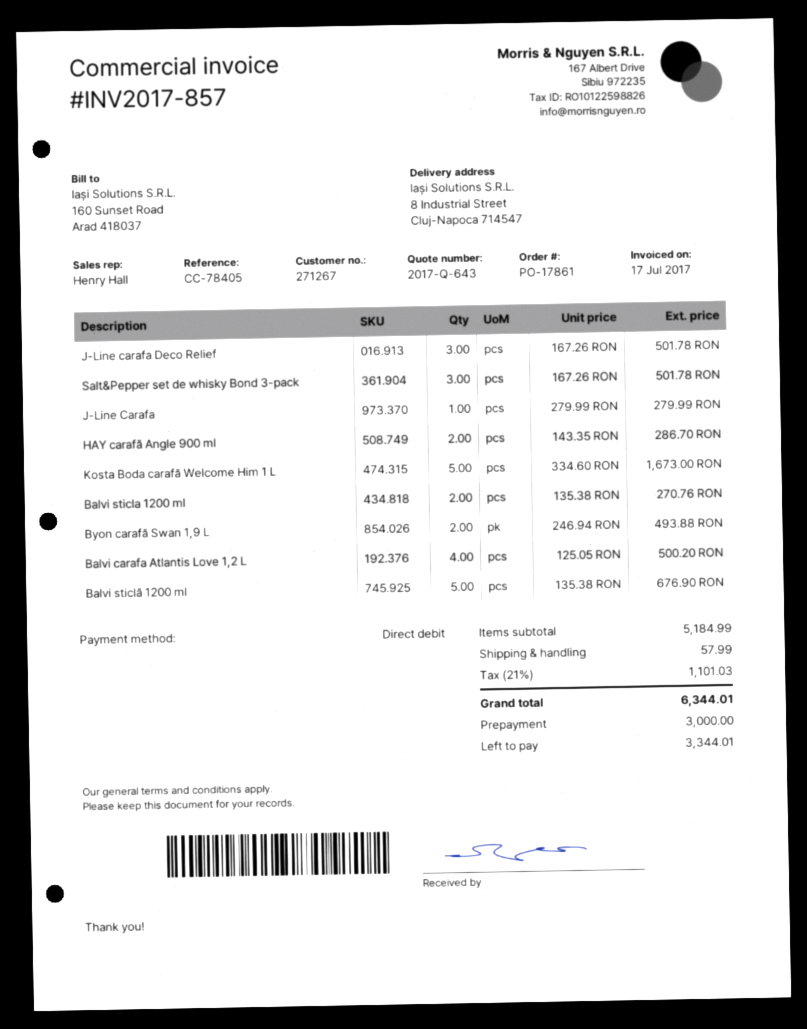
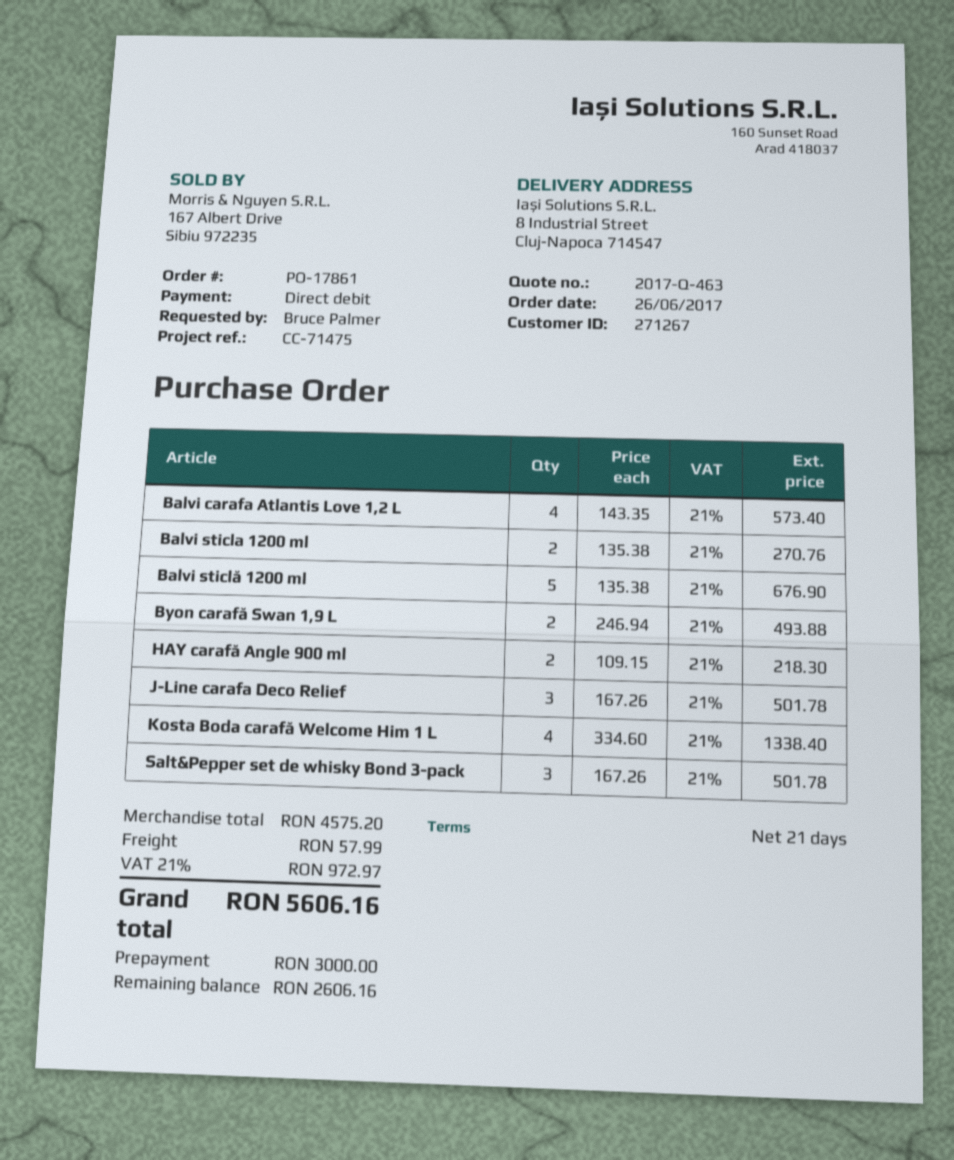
quote number: 2017-Q-643 -> 2017-Q-463
reference: CC-78405 -> CC-71475
J-Line Carafa: 1 x 279.99 = 279.99 -> none
HAY carafă Angle 900 ml: 2 x 143.35 = 286.70 -> 2 x 109.15 = 218.30
Kosta Boda carafă Welcome Him 1 L: 5 x 334.60 = 1673.00 -> 4 x 334.60 = 1338.40
Balvi carafa Atlantis Love 1,2 L: 4 x 125.05 = 500.20 -> 4 x 143.35 = 573.40
subtotal: 5184.99 -> 4575.20
tax: 21% = 1101.03 -> 21% = 972.97
total: 6344.01 -> 5606.16
balance: 3344.01 -> 2606.16

